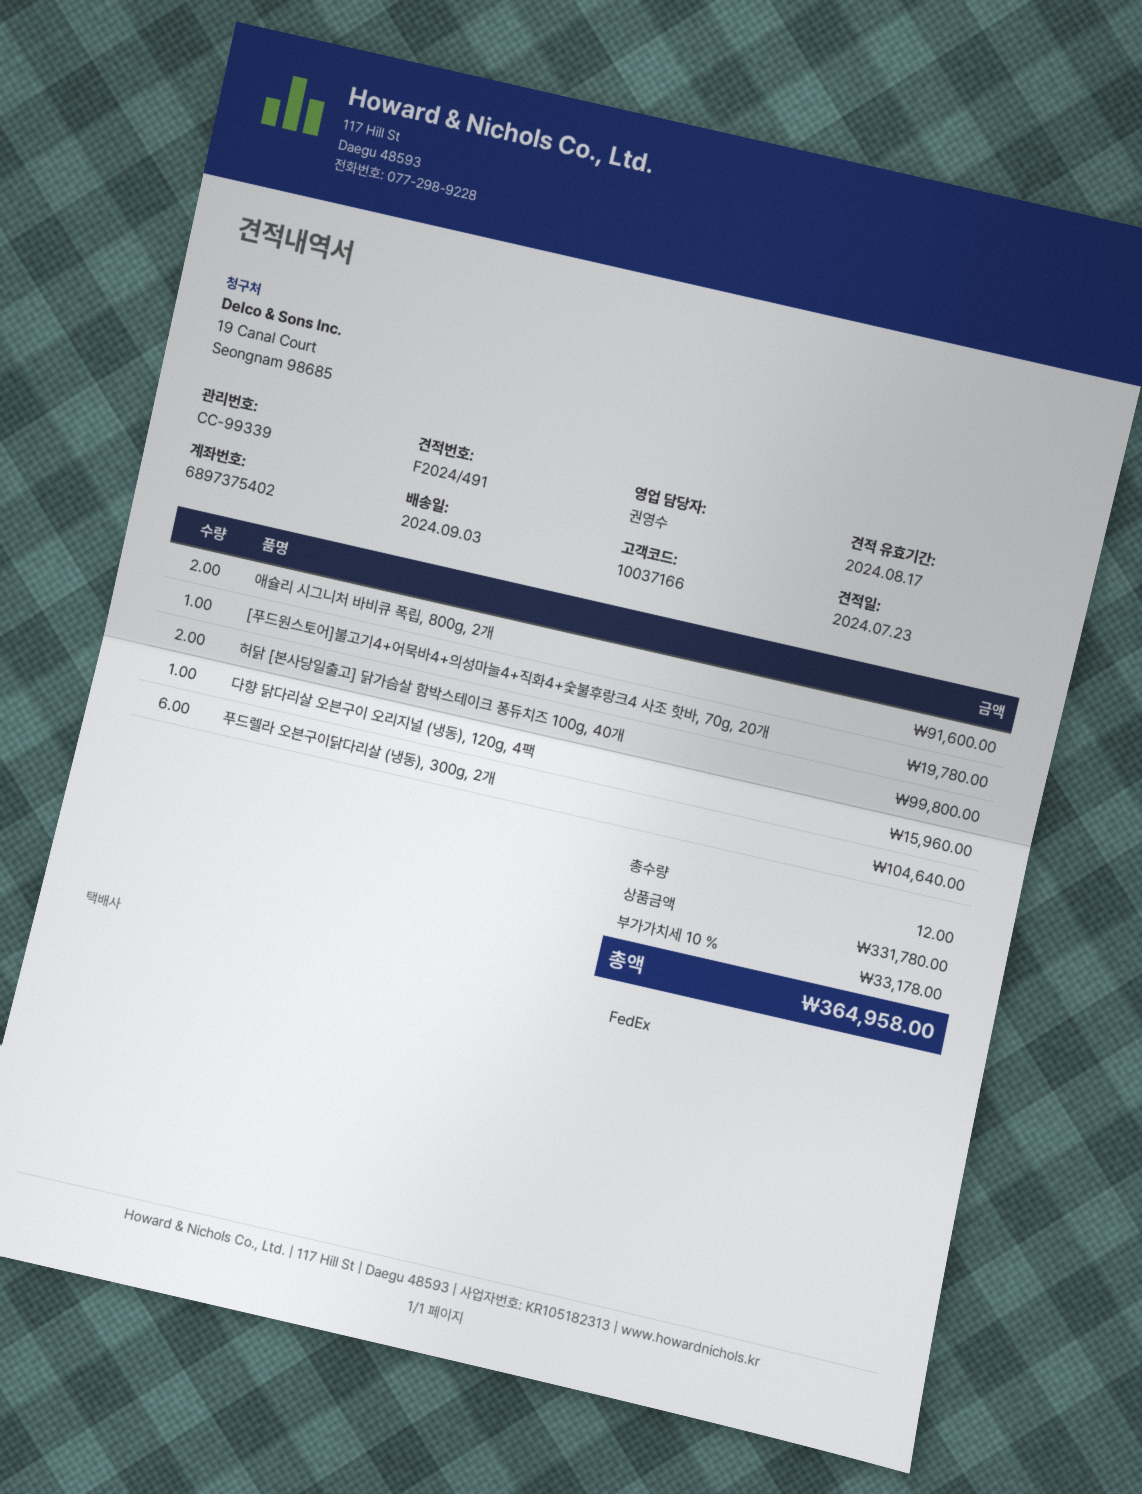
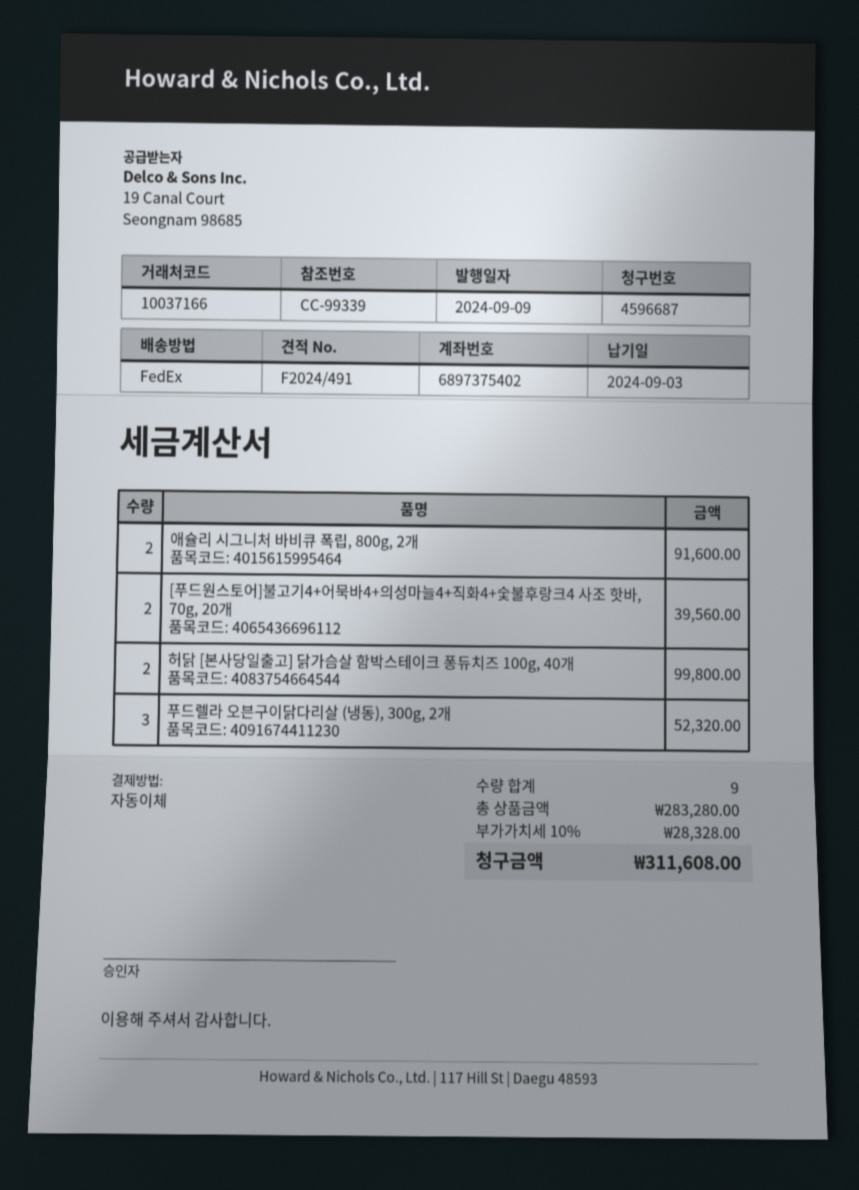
[푸드원스토어]불고기4+어묵바4+의성마늘4+직화4+숯불후랑크4 사조 핫바, 70g, 20개: 1 for 19780.00 -> 2 for 39560.00
다향 닭다리살 오븐구이 오리지널 (냉동), 120g, 4팩: 1 for 15960.00 -> none
푸드렐라 오븐구이닭다리살 (냉동), 300g, 2개: 6 for 104640.00 -> 3 for 52320.00
total quantity: 12 -> 9
subtotal: 331780.00 -> 283280.00
tax: 10% = 33178.00 -> 10% = 28328.00
total: 364958.00 -> 311608.00

